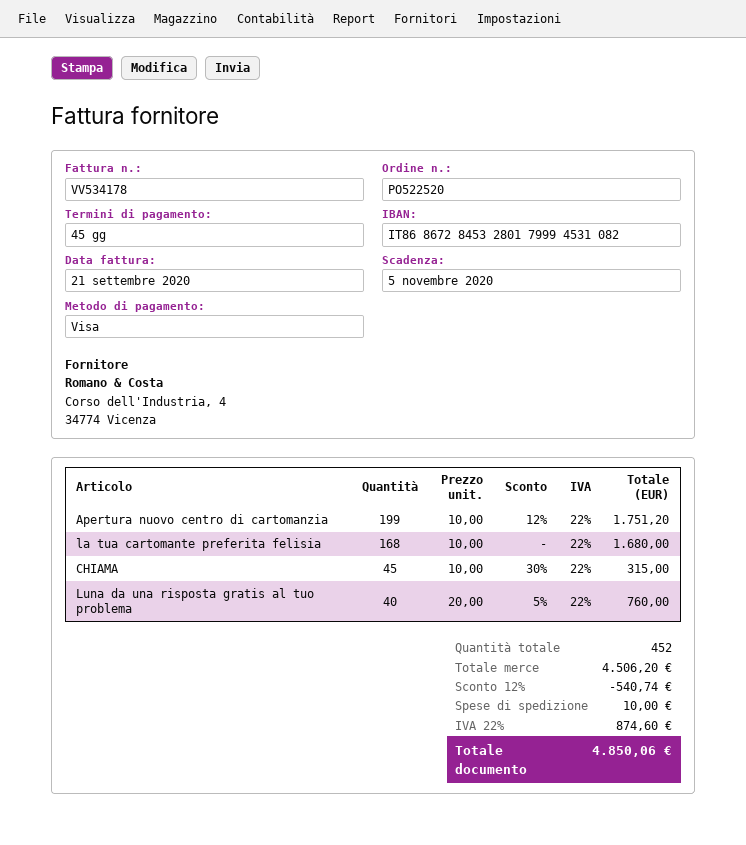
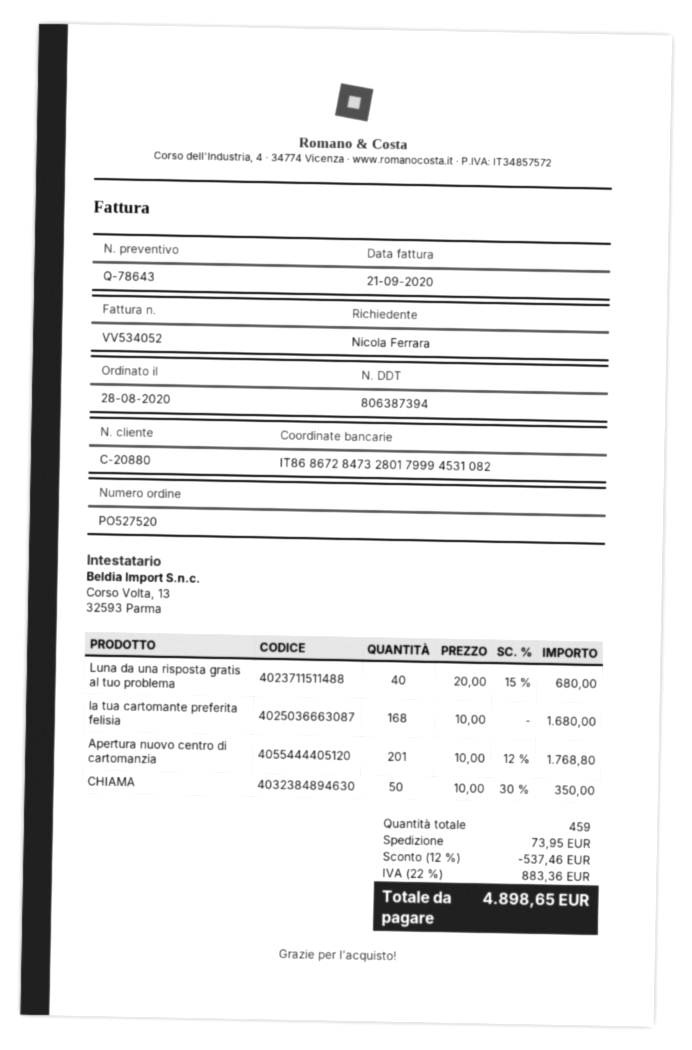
order number: PO522520 -> PO527520
invoice number: VV534178 -> VV534052
bank account: IT8686728453280179994531082 -> IT8686728473280179994531082
Apertura nuovo centro di cartomanzia: 199 x 10.00 - 12% = 1751.20 -> 201 x 10.00 - 12% = 1768.80
CHIAMA: 45 x 10.00 - 30% = 315.00 -> 50 x 10.00 - 30% = 350.00
Luna da una risposta gratis al tuo problema: 40 x 20.00 - 5% = 760.00 -> 40 x 20.00 - 15% = 680.00
total quantity: 452 -> 459
discount: 12% = 540.74 -> 12% = 537.46
shipping: 10.00 -> 73.95
tax: 22% = 874.60 -> 22% = 883.36
total: 4850.06 -> 4898.65

